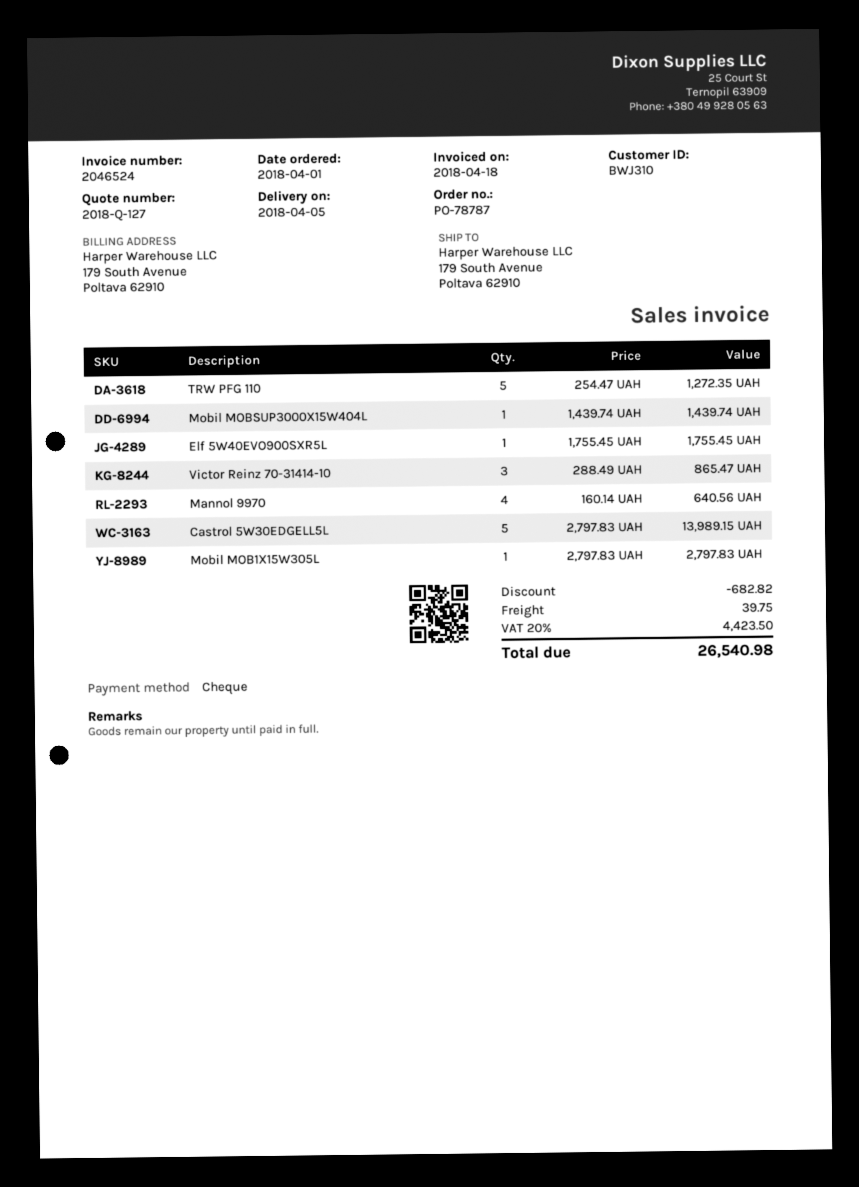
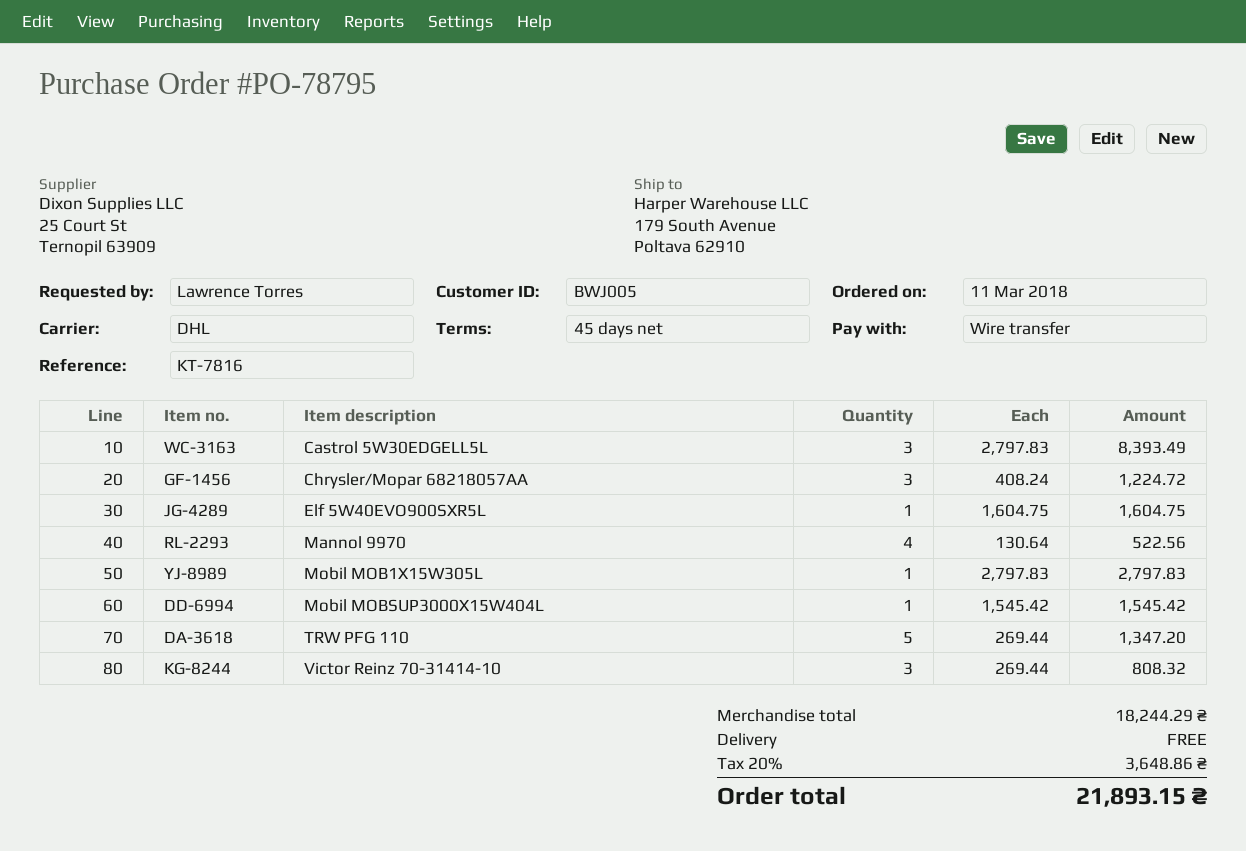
order number: PO-78787 -> PO-78795
order date: 2018-04-01 -> 2018-03-11
customer number: BWJ310 -> BWJ005
payment method: cheque -> bank transfer
TRW PFG 110: 5 x 254.47 = 1272.35 -> 5 x 269.44 = 1347.20
Mobil MOBSUP3000X15W404L: 1 x 1439.74 = 1439.74 -> 1 x 1545.42 = 1545.42
Elf 5W40EVO900SXR5L: 1 x 1755.45 = 1755.45 -> 1 x 1604.75 = 1604.75
Victor Reinz 70-31414-10: 3 x 288.49 = 865.47 -> 3 x 269.44 = 808.32
Mannol 9970: 4 x 160.14 = 640.56 -> 4 x 130.64 = 522.56
Castrol 5W30EDGELL5L: 5 x 2797.83 = 13989.15 -> 3 x 2797.83 = 8393.49
Chrysler/Mopar 68218057AA: none -> 3 x 408.24 = 1224.72
discount: 682.82 -> none
shipping: 39.75 -> 0.00
tax: 20% = 4423.50 -> 20% = 3648.86
total: 26540.98 -> 21893.15

